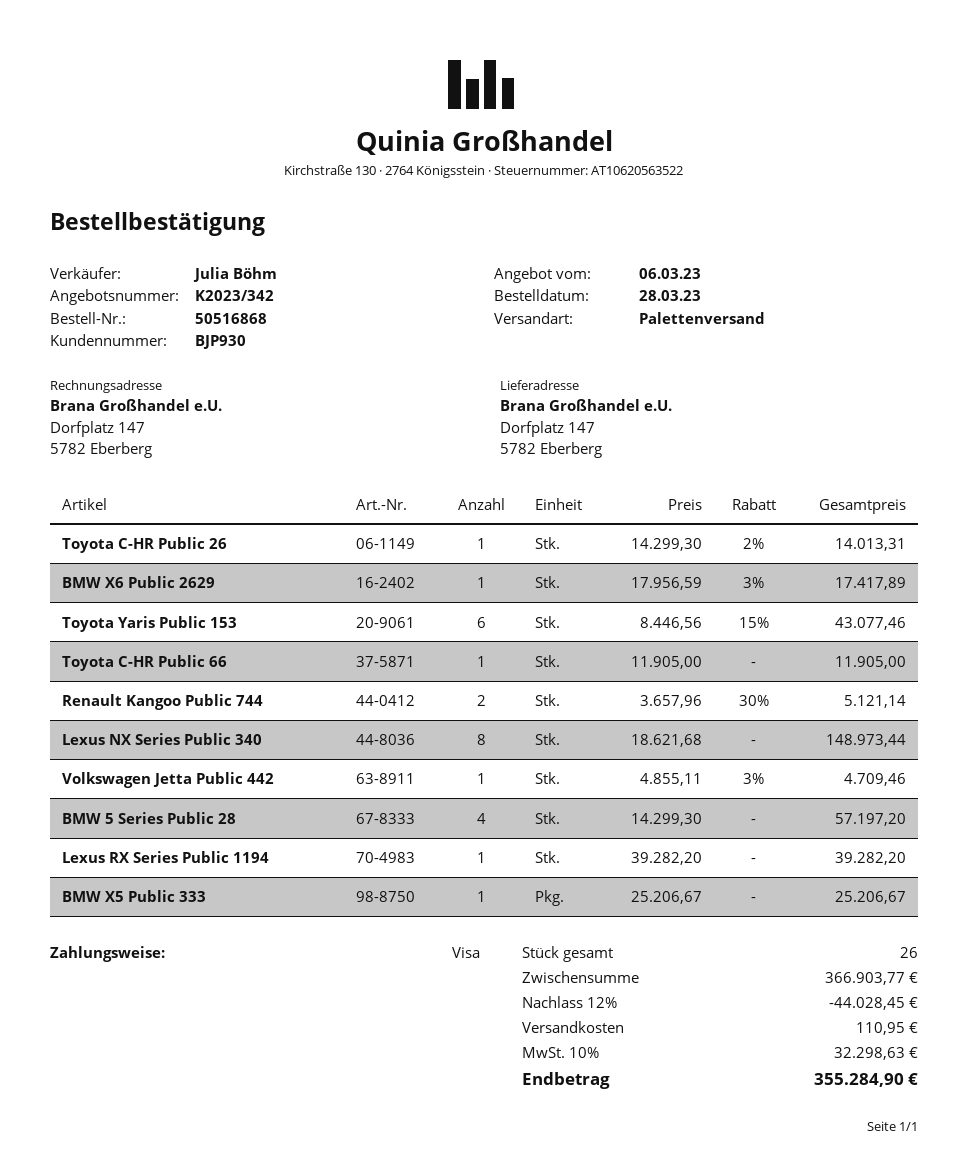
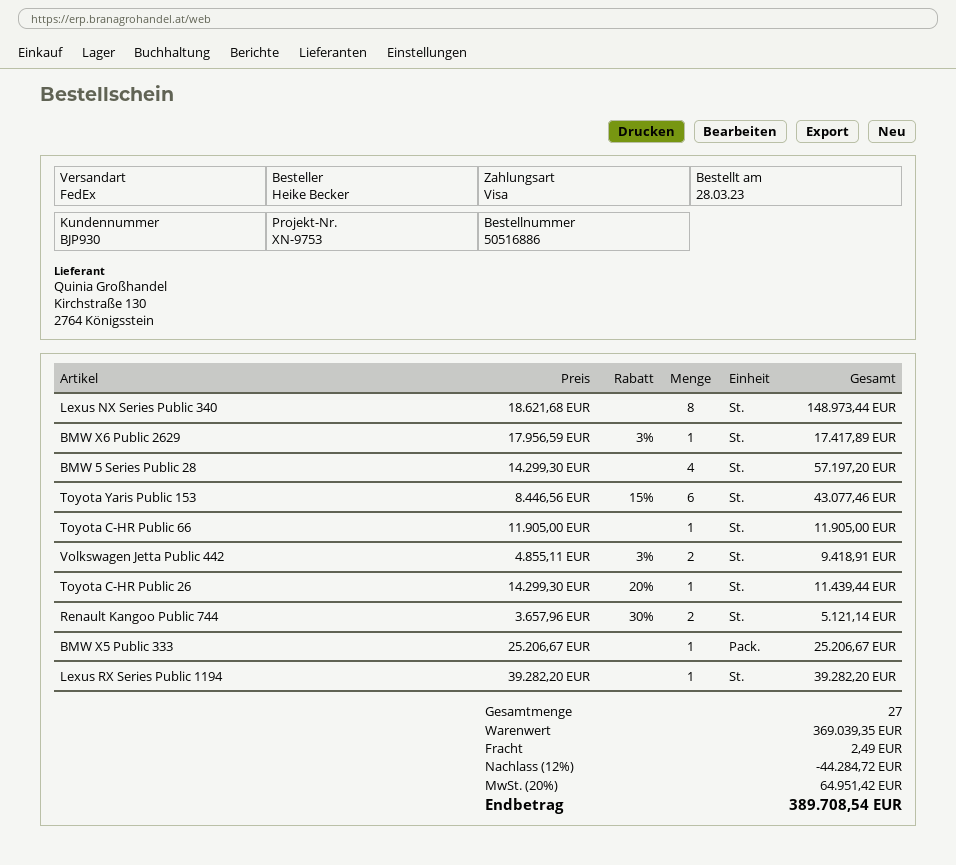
order number: 50516868 -> 50516886
shipping method: pallet freight -> FedEx
Toyota C-HR Public 26: 1 x 14299.30 - 2% = 14013.31 -> 1 x 14299.30 - 20% = 11439.44
Volkswagen Jetta Public 442: 1 x 4855.11 - 3% = 4709.46 -> 2 x 4855.11 - 3% = 9418.91
total quantity: 26 -> 27
subtotal: 366903.77 -> 369039.35
discount: 12% = 44028.45 -> 12% = 44284.72
shipping: 110.95 -> 2.49
tax: 10% = 32298.63 -> 20% = 64951.42
total: 355284.90 -> 389708.54

